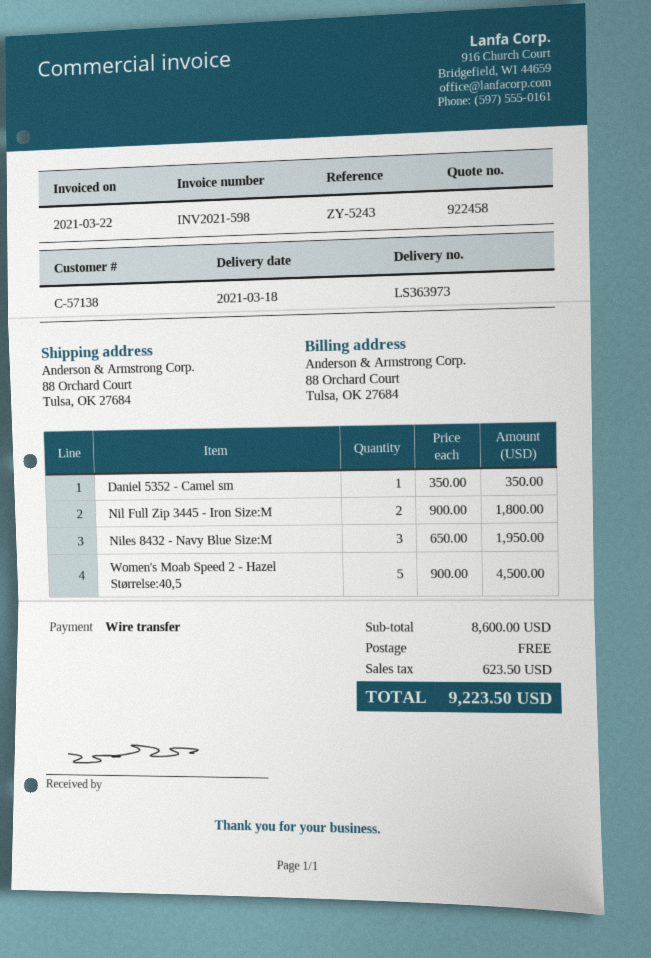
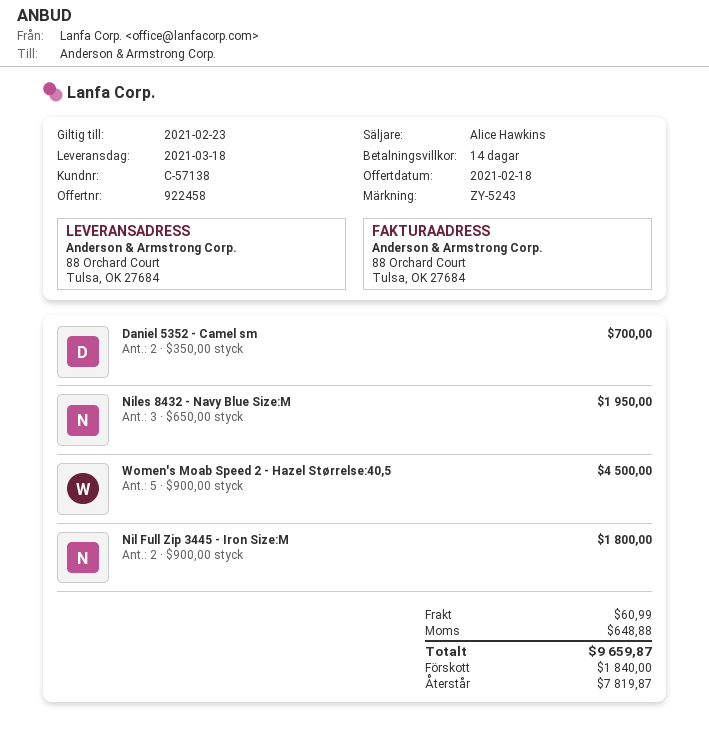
Daniel 5352 - Camel sm: 1 x 350.00 = 350.00 -> 2 x 350.00 = 700.00
shipping: 0.00 -> 60.99
tax: 623.50 -> 648.88
total: 9223.50 -> 9659.87

